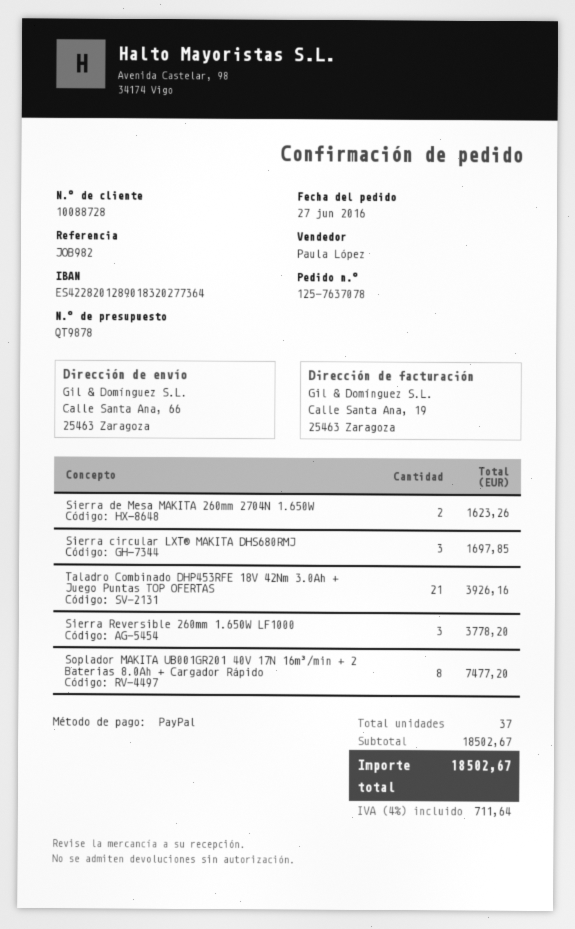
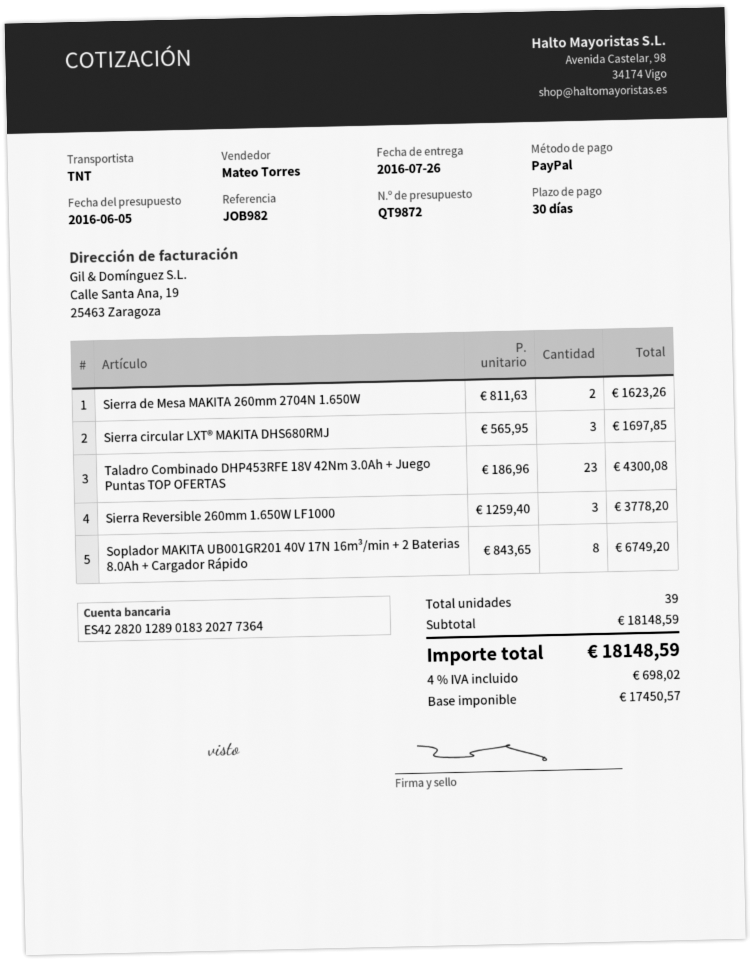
quote number: QT9878 -> QT9872
sales rep: Paula López -> Mateo Torres
Taladro Combinado DHP453RFE 18V 42Nm 3.0Ah + Juego Puntas TOP OFERTAS: 21 for 3926.16 -> 23 for 4300.08
Soplador MAKITA UB001GR201 40V 17N 16m³/min + 2 Baterias 8.0Ah + Cargador Rápido: 8 for 7477.20 -> 8 for 6749.20
total quantity: 37 -> 39
subtotal: 18502.67 -> 18148.59
tax: 4% = 711.64 -> 4% = 698.02
total: 18502.67 -> 18148.59

